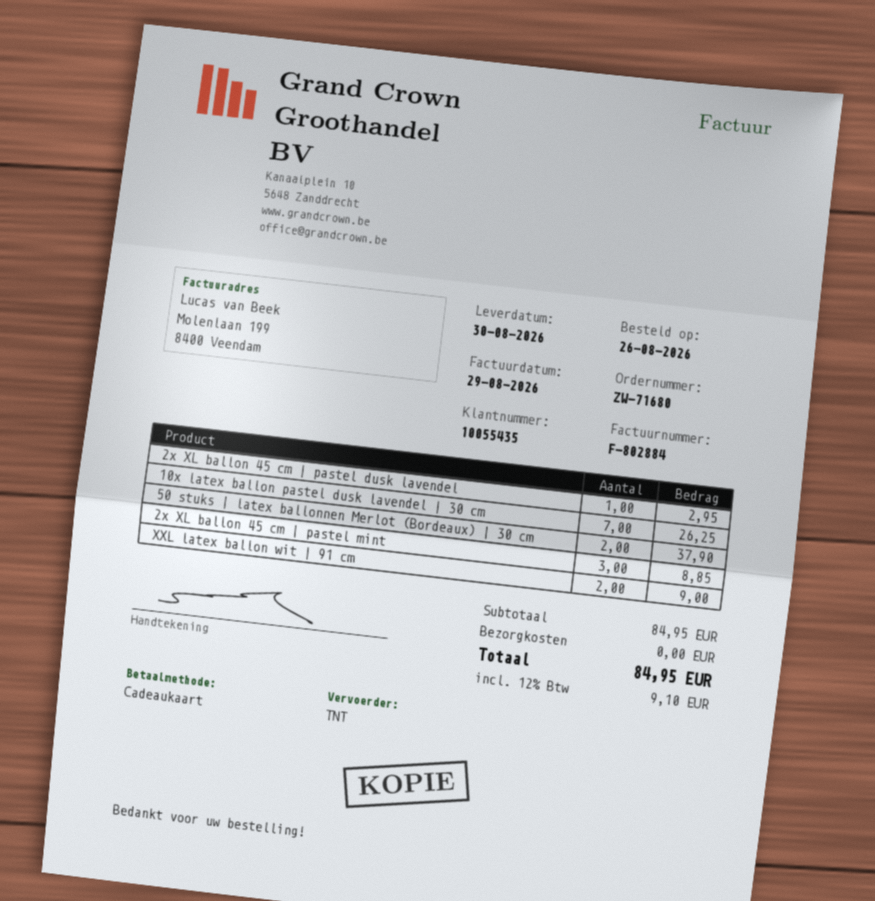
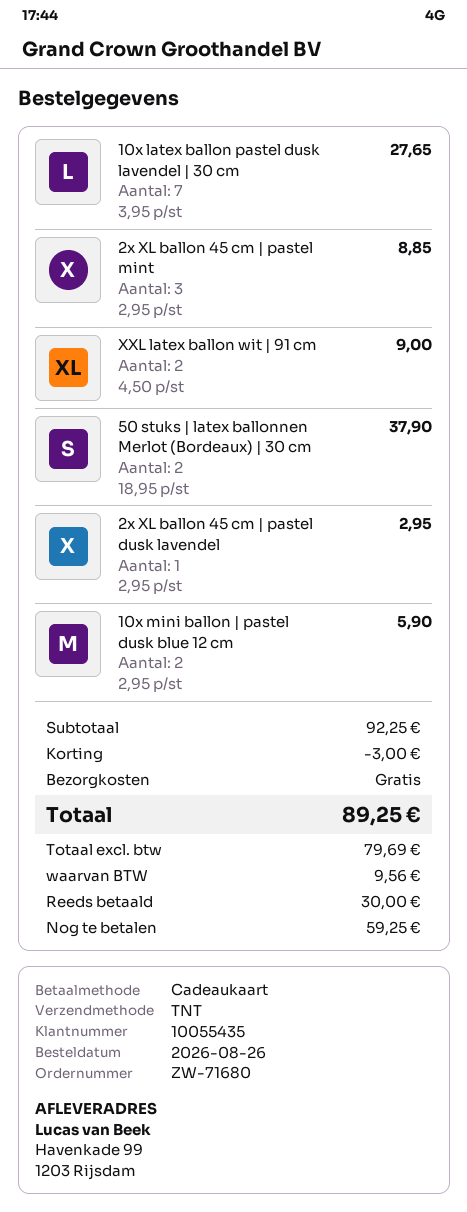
10x latex ballon pastel dusk lavendel | 30 cm: 7 for 26.25 -> 7 for 27.65
10x mini ballon | pastel dusk blue 12 cm: none -> 2 for 5.90
subtotal: 84.95 -> 92.25
discount: none -> 3.00
tax: 9.10 -> 9.56
total: 84.95 -> 89.25

